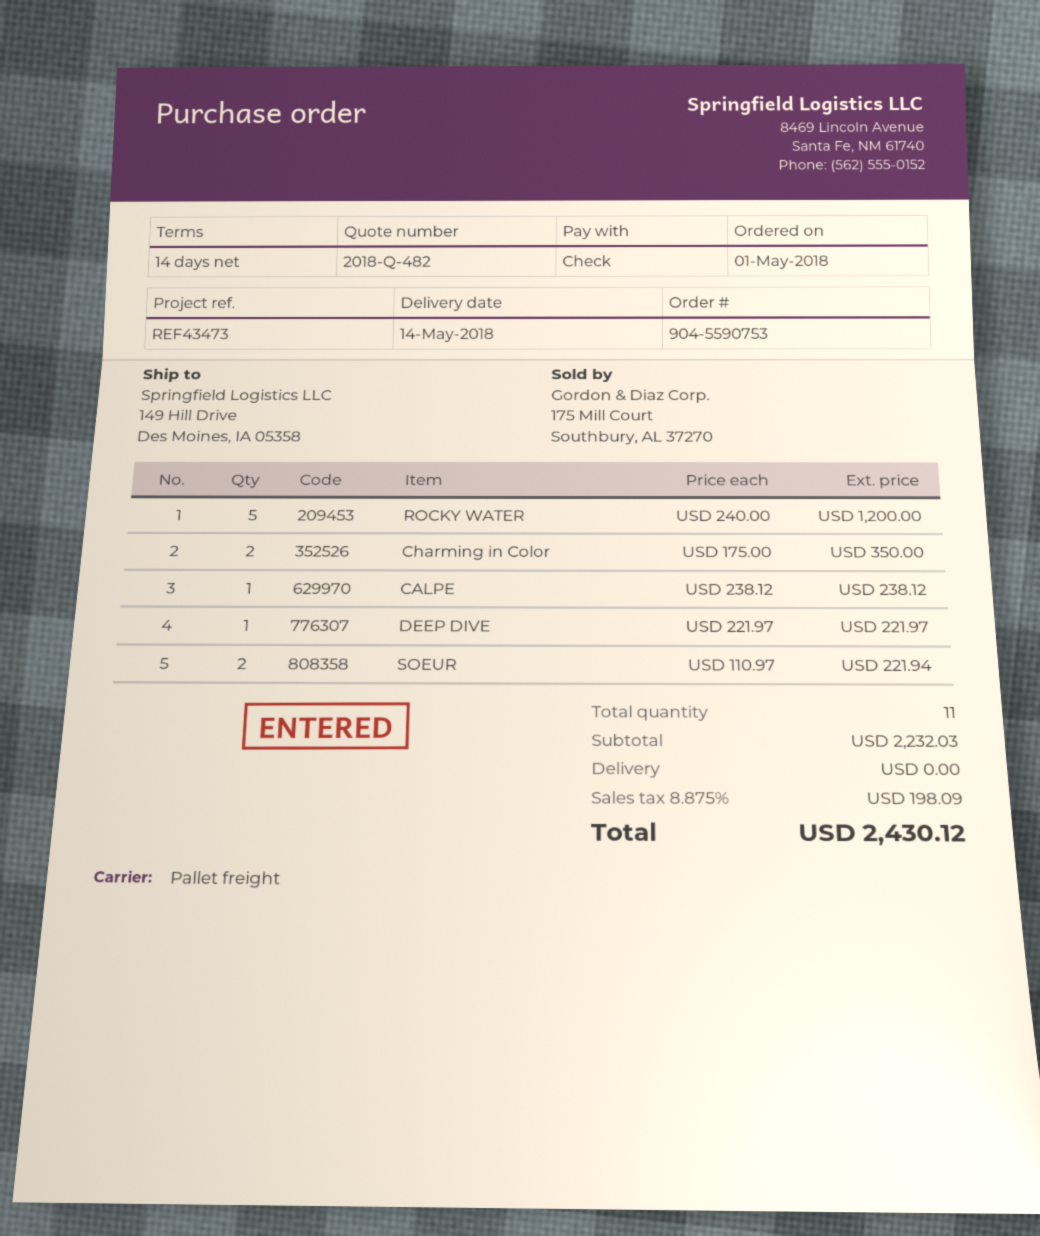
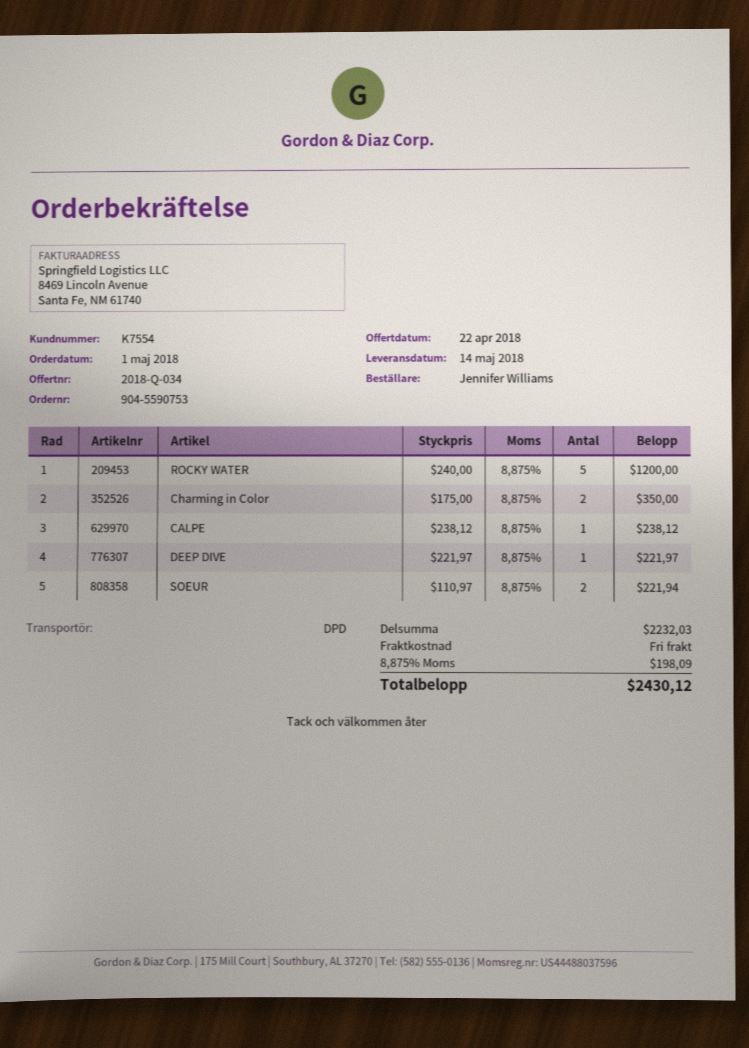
quote number: 2018-Q-482 -> 2018-Q-034
shipping method: pallet freight -> DPD

